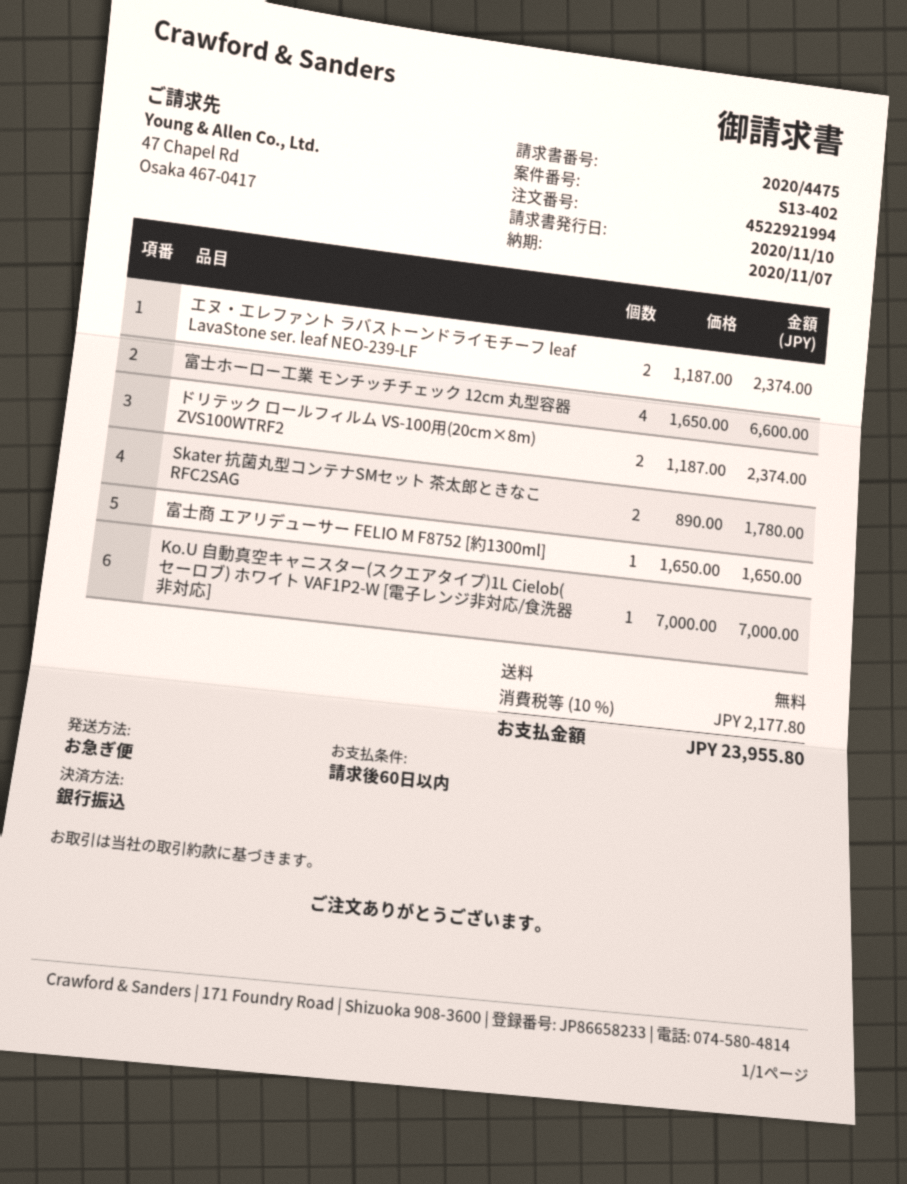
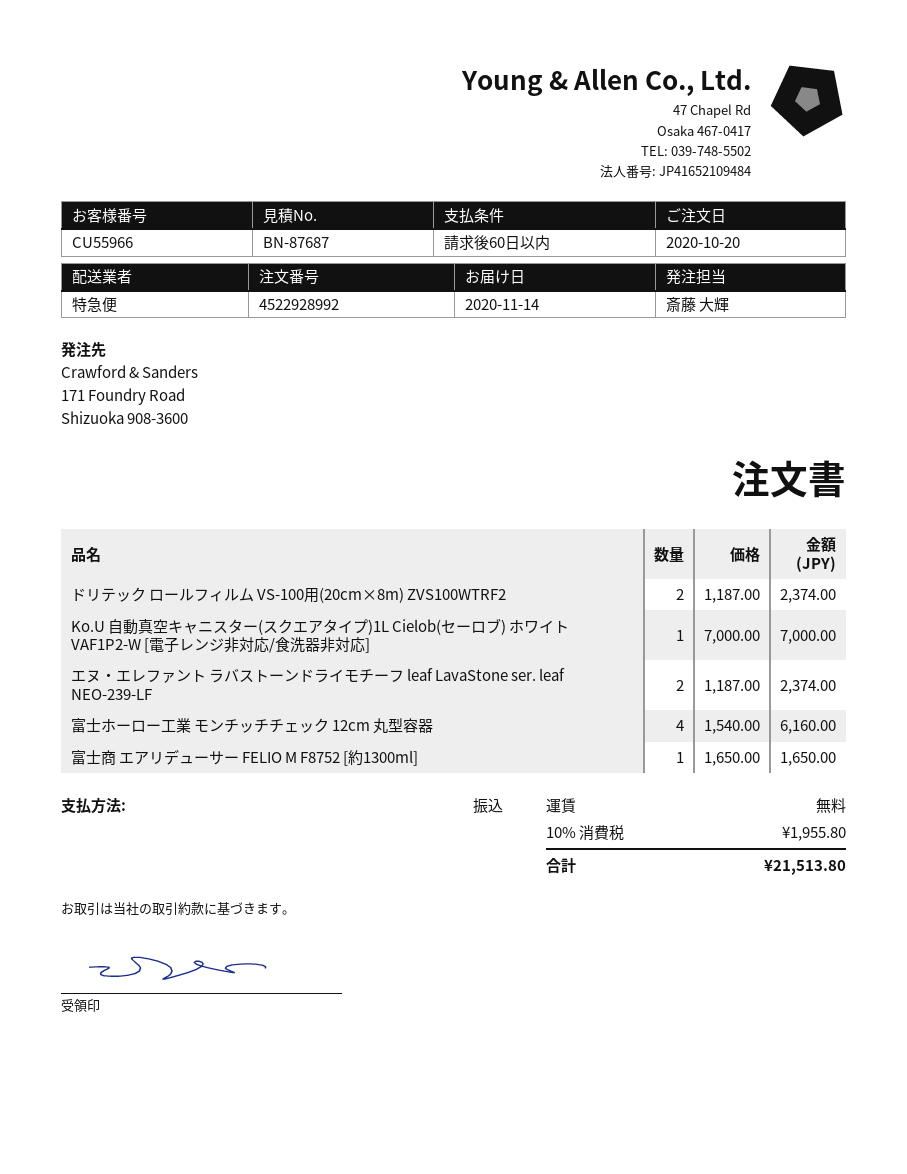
order number: 4522921994 -> 4522928992
delivery date: 2020-11-07 -> 2020-11-14
富士ホーロー工業 モンチッチチェック 12cm 丸型容器: 4 x 1650.00 = 6600.00 -> 4 x 1540.00 = 6160.00
Skater 抗菌丸型コンテナSMセット 茶太郎ときなこ RFC2SAG: 2 x 890.00 = 1780.00 -> none
tax: 10% = 2177.80 -> 10% = 1955.80
total: 23955.80 -> 21513.80

